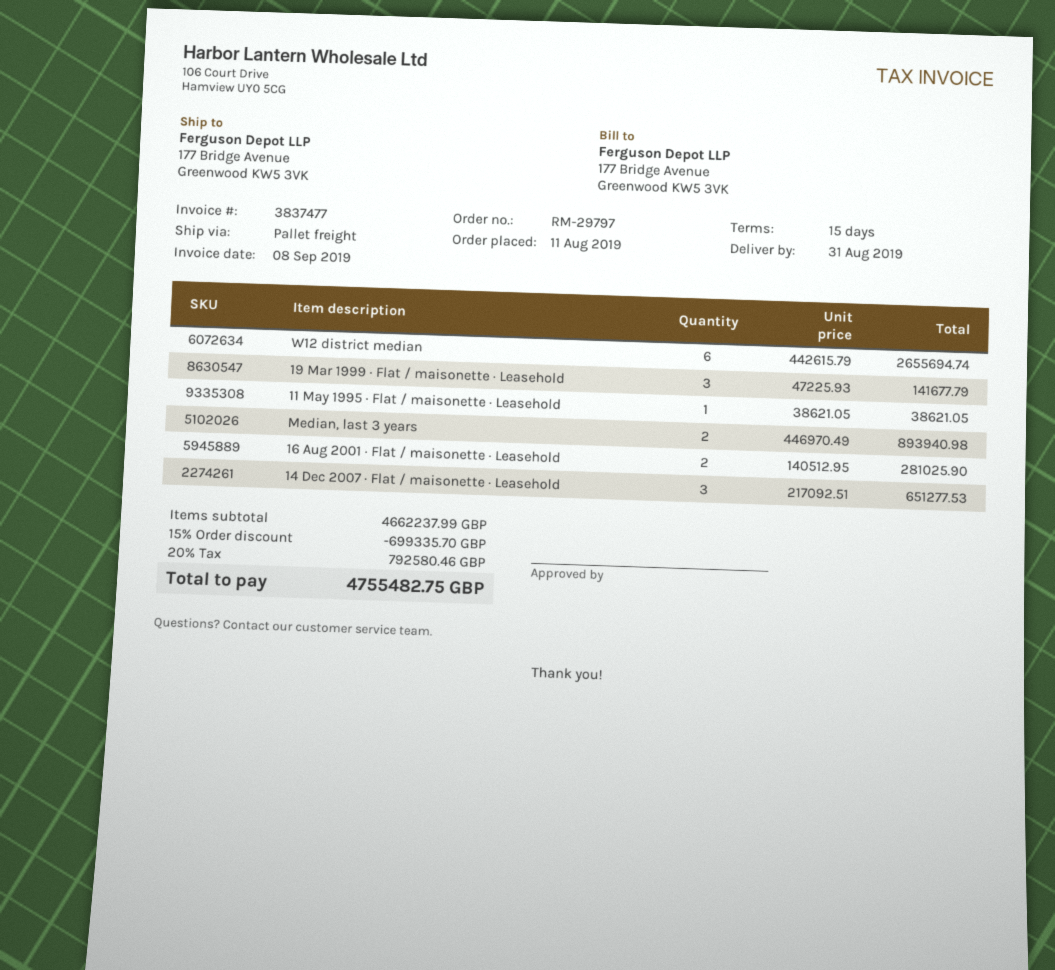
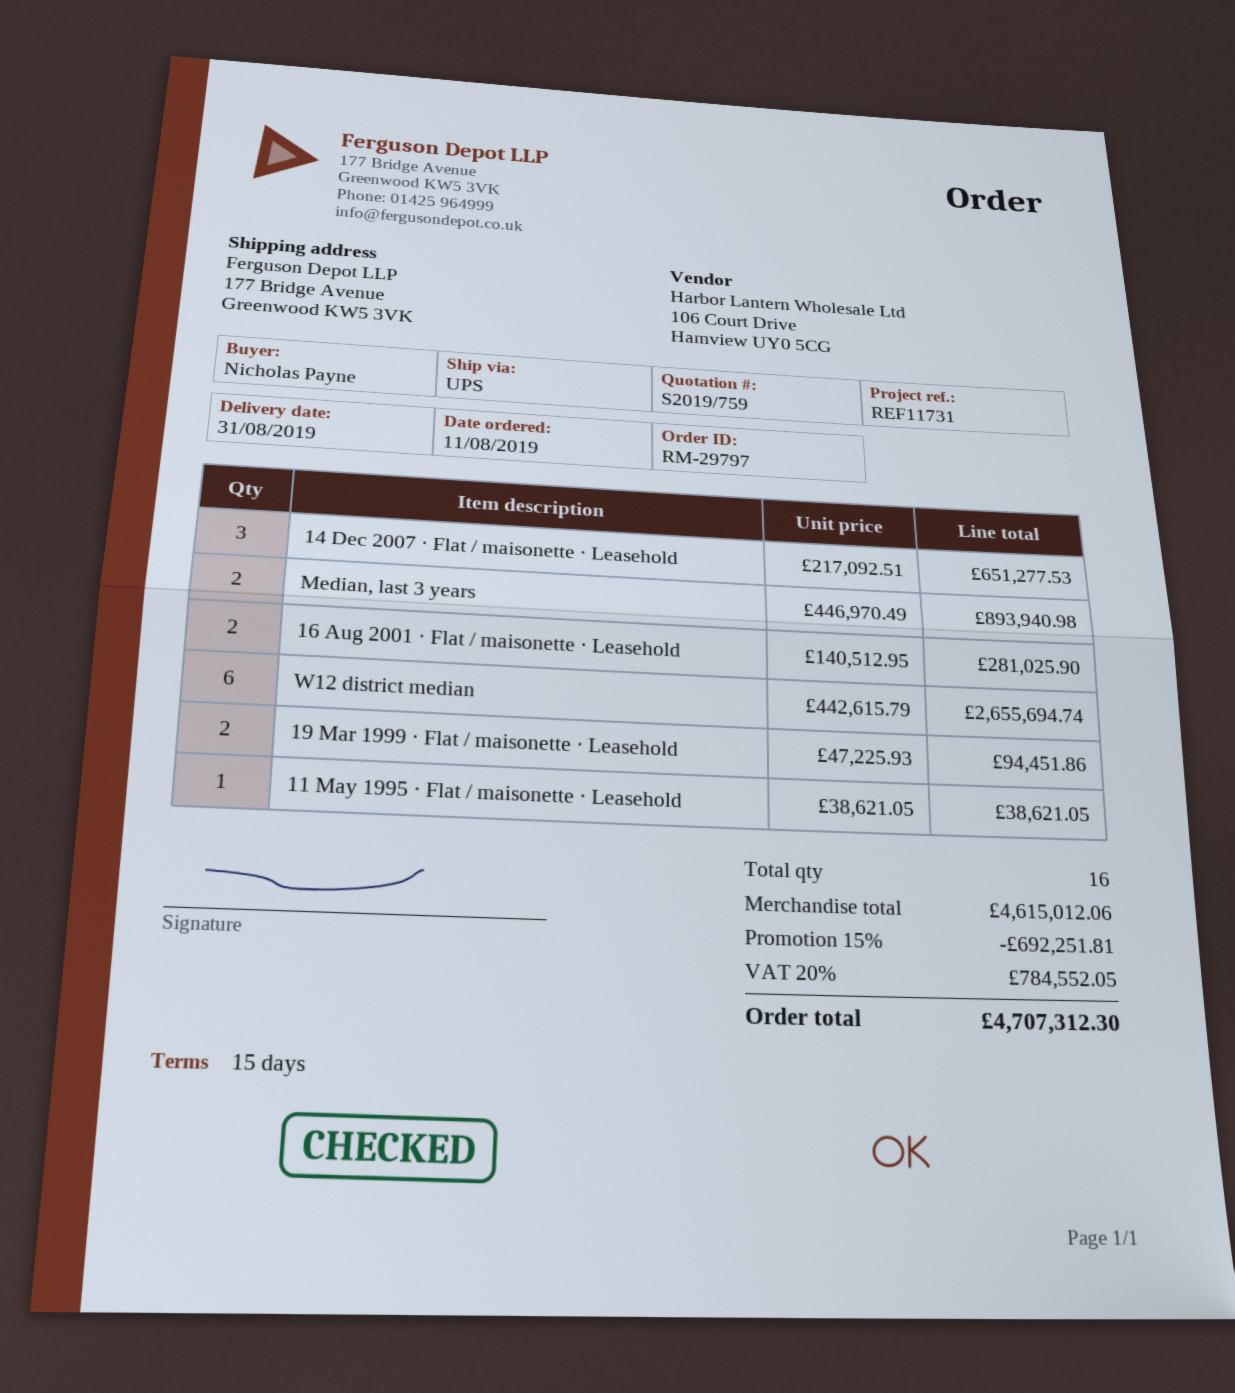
shipping method: pallet freight -> UPS
19 Mar 1999 · Flat / maisonette · Leasehold: 3 x 47225.93 = 141677.79 -> 2 x 47225.93 = 94451.86
subtotal: 4662237.99 -> 4615012.06
discount: 15% = 699335.70 -> 15% = 692251.81
tax: 20% = 792580.46 -> 20% = 784552.05
total: 4755482.75 -> 4707312.30

